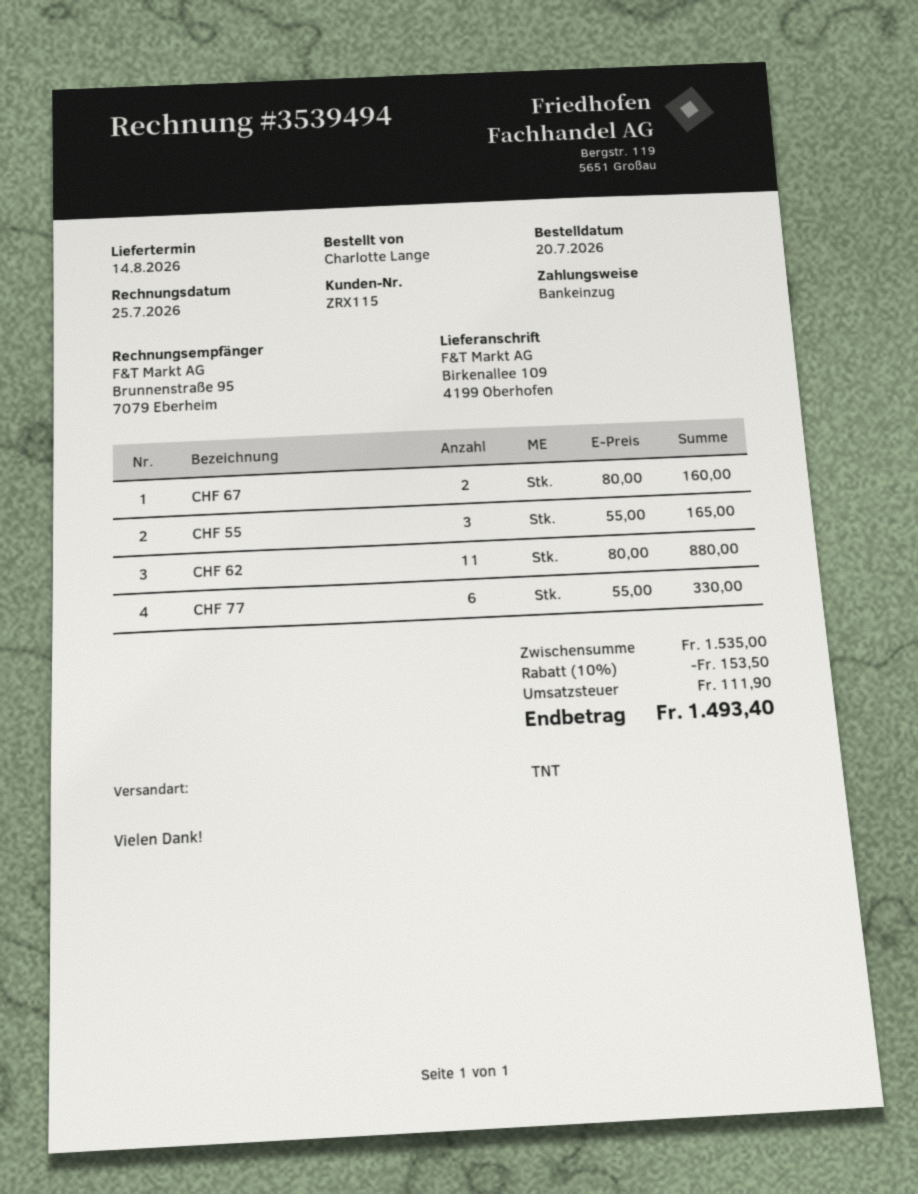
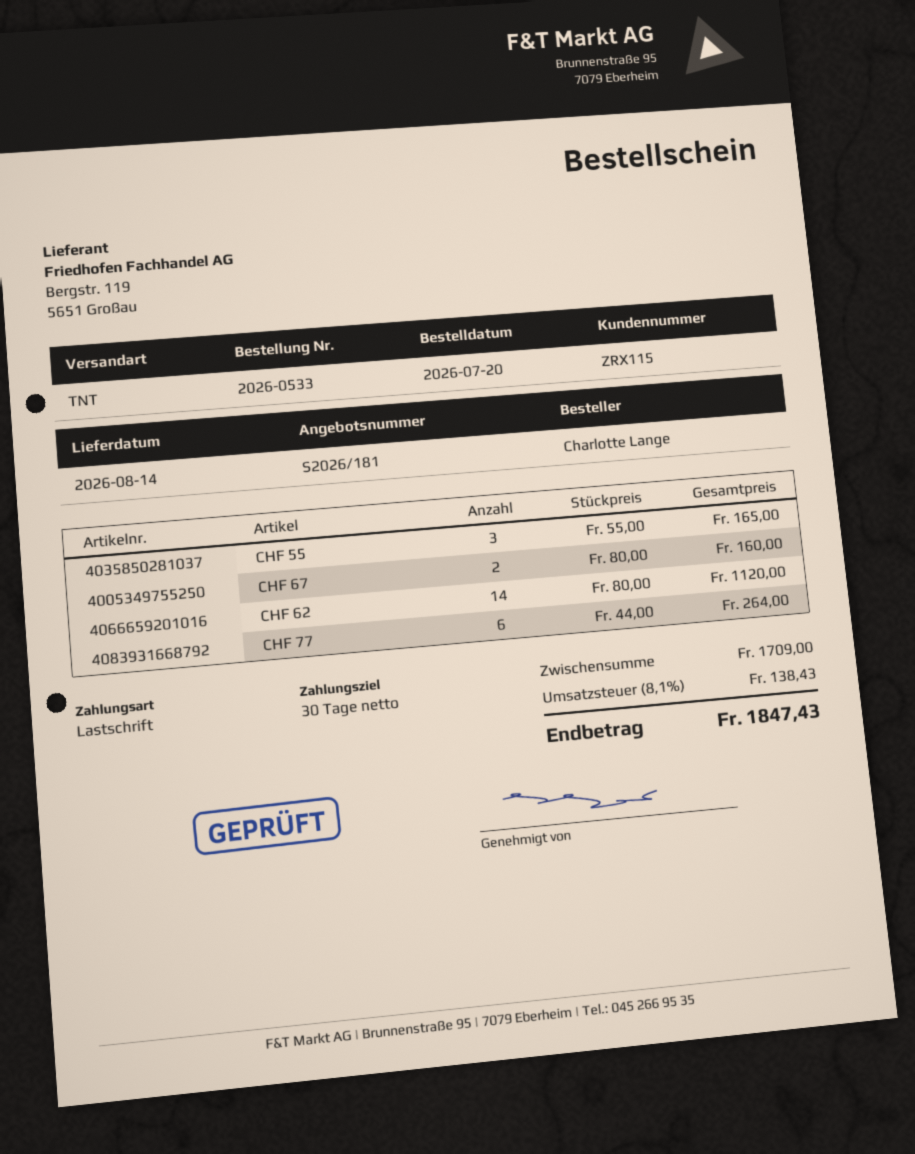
CHF 62: 11 x 80.00 = 880.00 -> 14 x 80.00 = 1120.00
CHF 77: 6 x 55.00 = 330.00 -> 6 x 44.00 = 264.00
subtotal: 1535.00 -> 1709.00
discount: 10% = 153.50 -> none
tax: 111.90 -> 138.43
total: 1493.40 -> 1847.43

